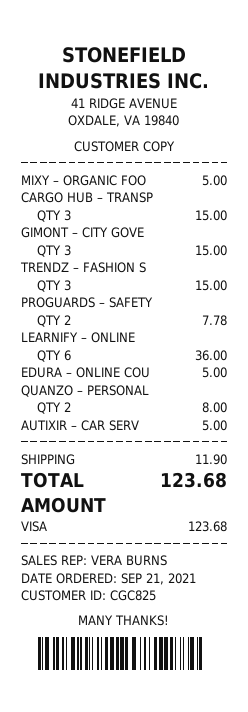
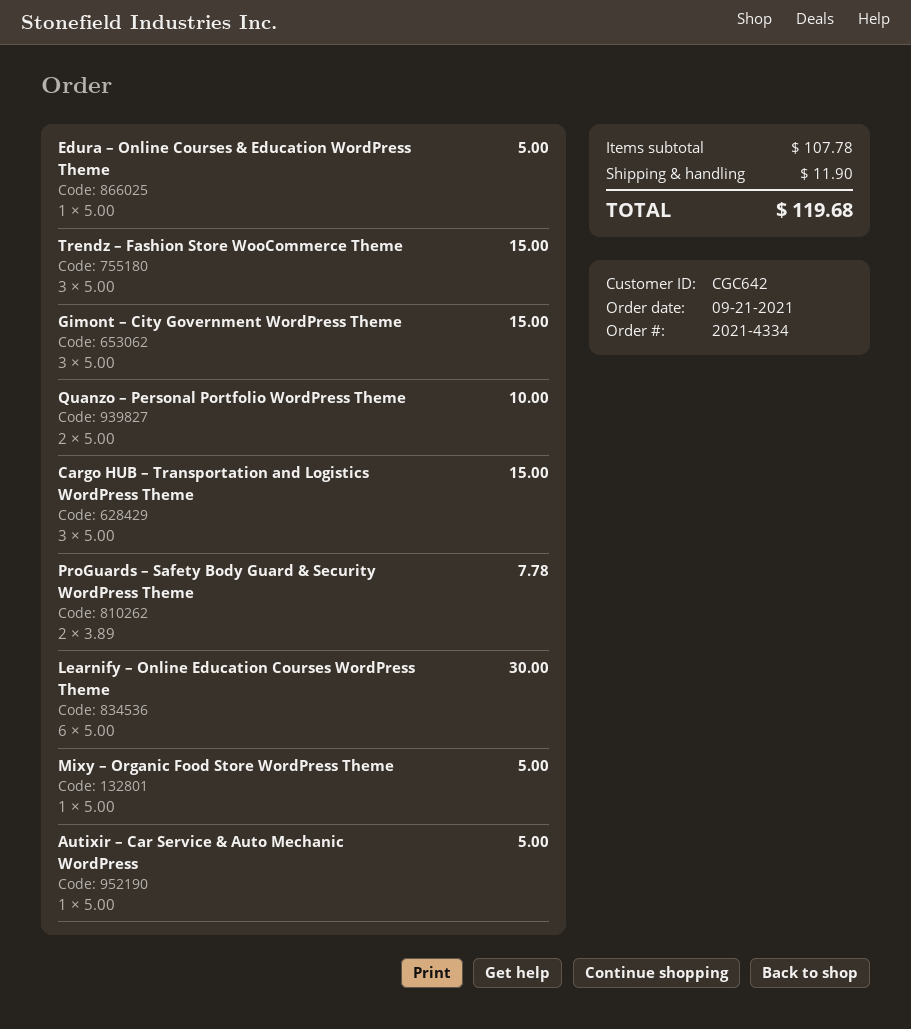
customer number: CGC825 -> CGC642
LEARNIFY – ONLINE: 6 for 36.00 -> 6 for 30.00
QUANZO – PERSONAL: 2 for 8.00 -> 2 for 10.00
total: 123.68 -> 119.68

